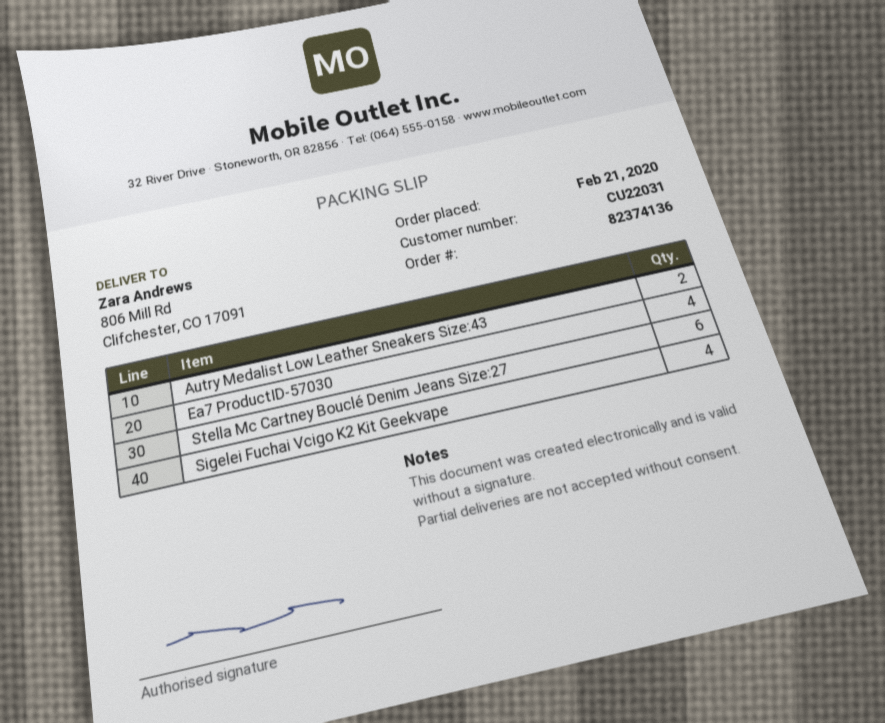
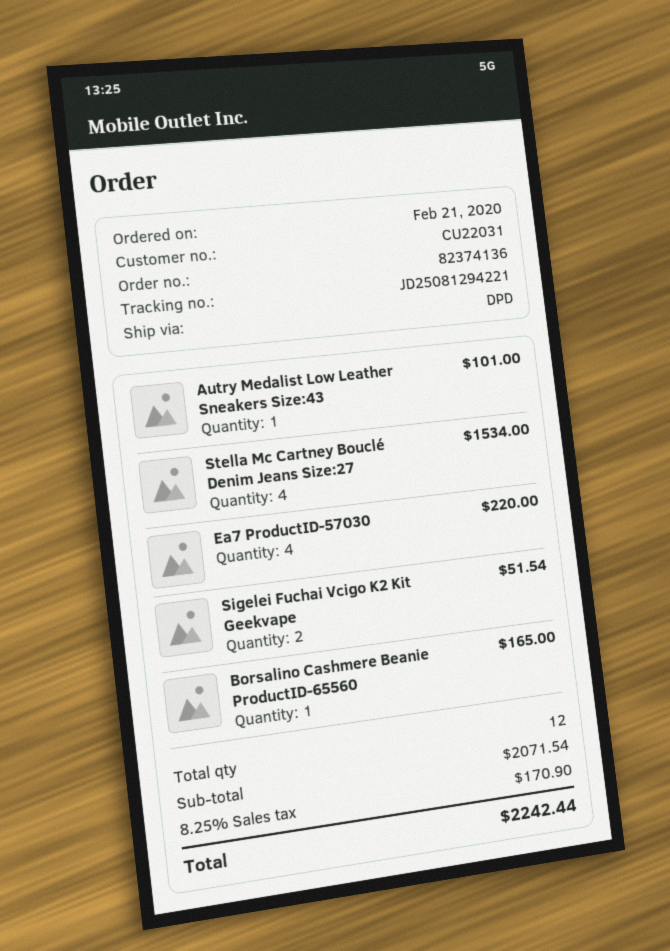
Autry Medalist Low Leather Sneakers Size:43: 2 -> 1
Stella Mc Cartney Bouclé Denim Jeans Size:27: 6 -> 4
Sigelei Fuchai Vcigo K2 Kit Geekvape: 4 -> 2
Borsalino Cashmere Beanie ProductID-65560: none -> 1

